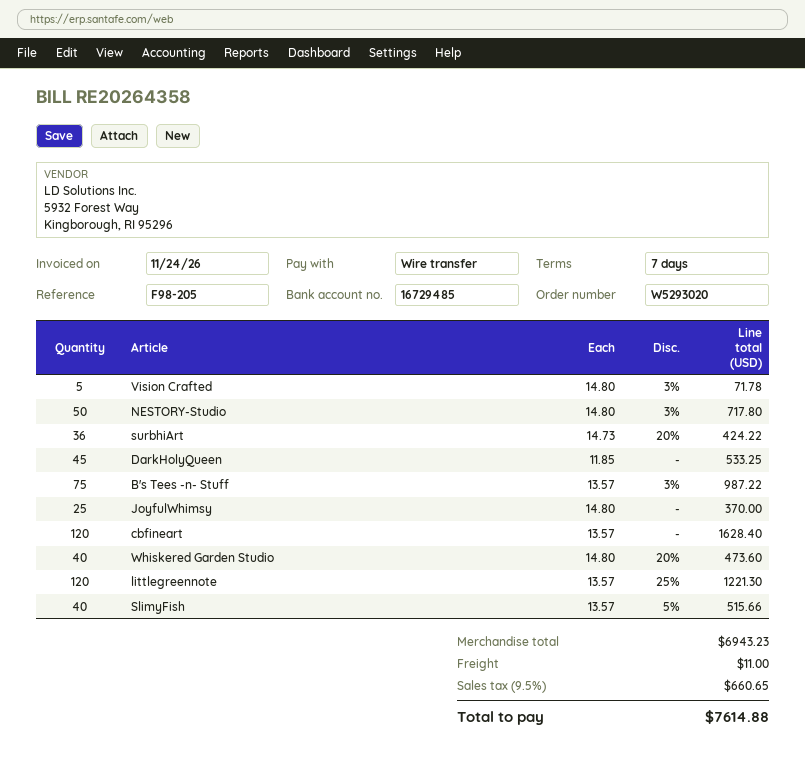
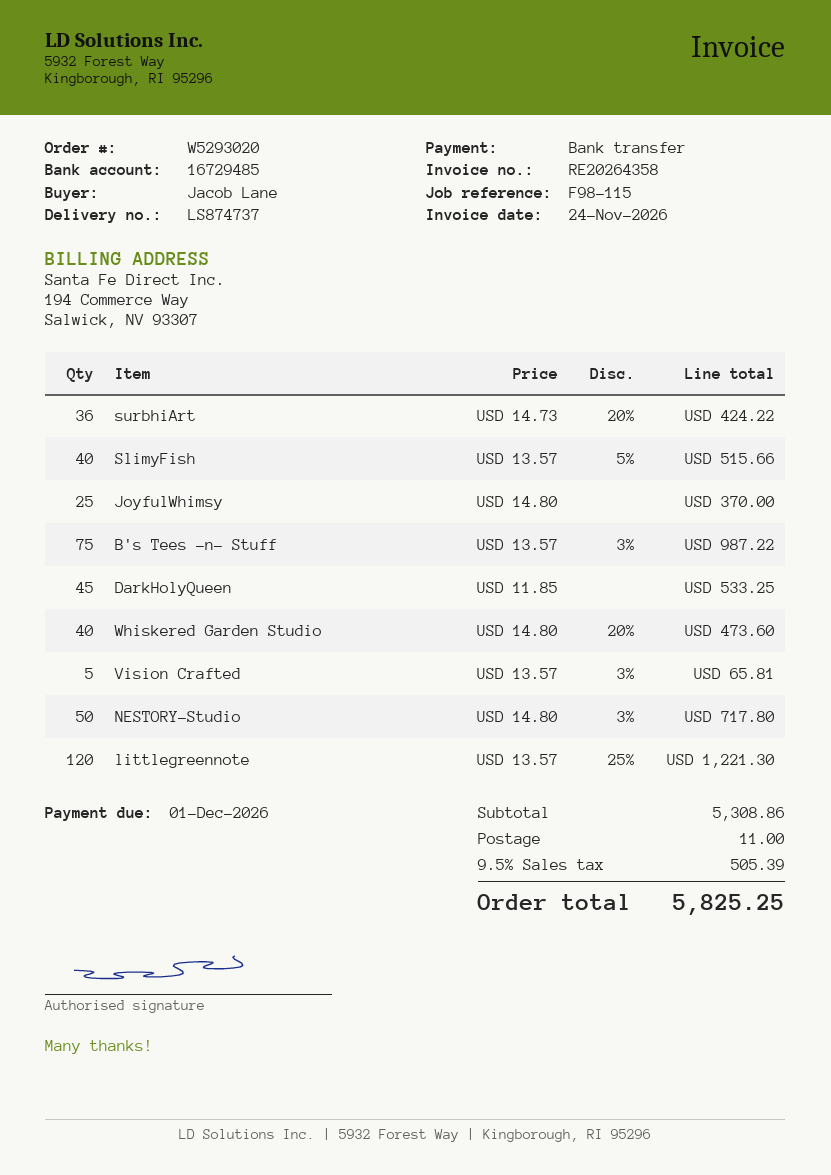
reference: F98-205 -> F98-115
Vision Crafted: 5 x 14.80 - 3% = 71.78 -> 5 x 13.57 - 3% = 65.81
cbfineart: 120 x 13.57 = 1628.40 -> none
subtotal: 6943.23 -> 5308.86
tax: 9.5% = 660.65 -> 9.5% = 505.39
total: 7614.88 -> 5825.25

